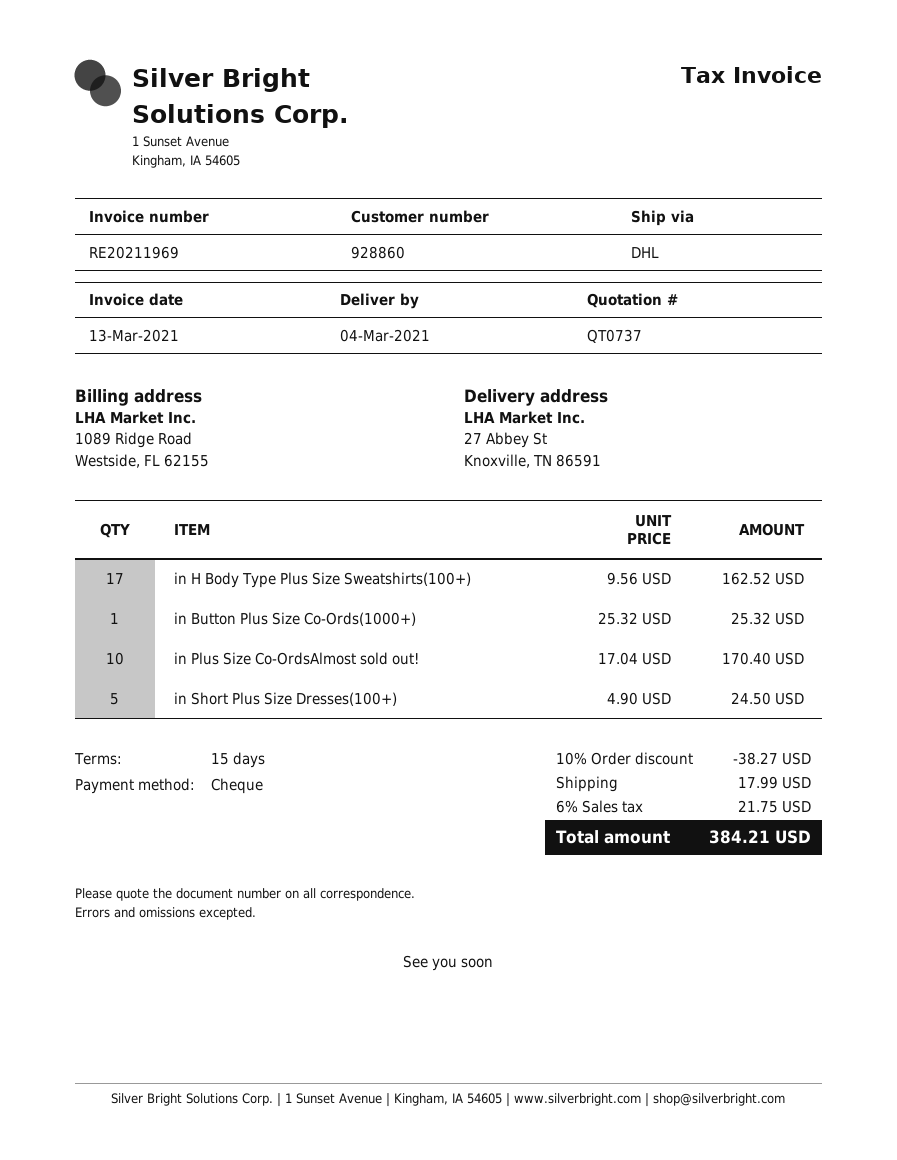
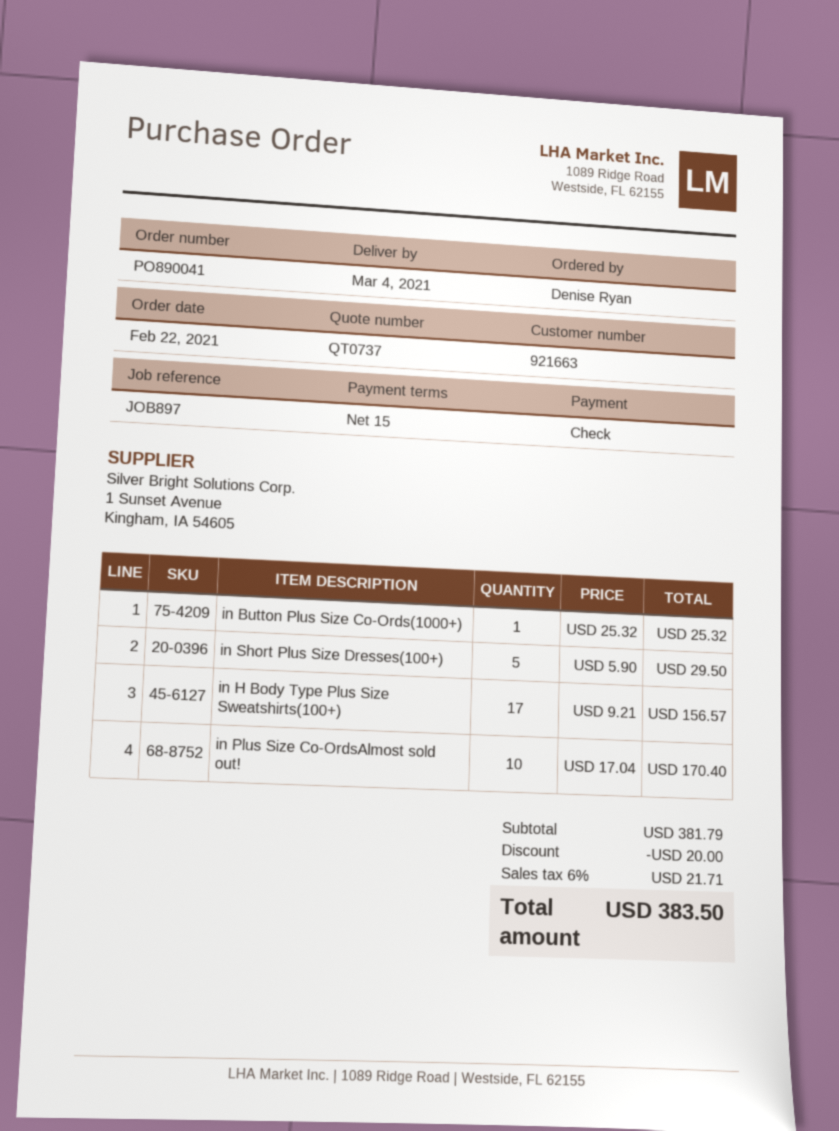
customer number: 928860 -> 921663
in H Body Type Plus Size Sweatshirts(100+): 17 x 9.56 = 162.52 -> 17 x 9.21 = 156.57
in Short Plus Size Dresses(100+): 5 x 4.90 = 24.50 -> 5 x 5.90 = 29.50
discount: 38.27 -> 20.00
shipping: 17.99 -> none
tax: 6% = 21.75 -> 6% = 21.71
total: 384.21 -> 383.50

